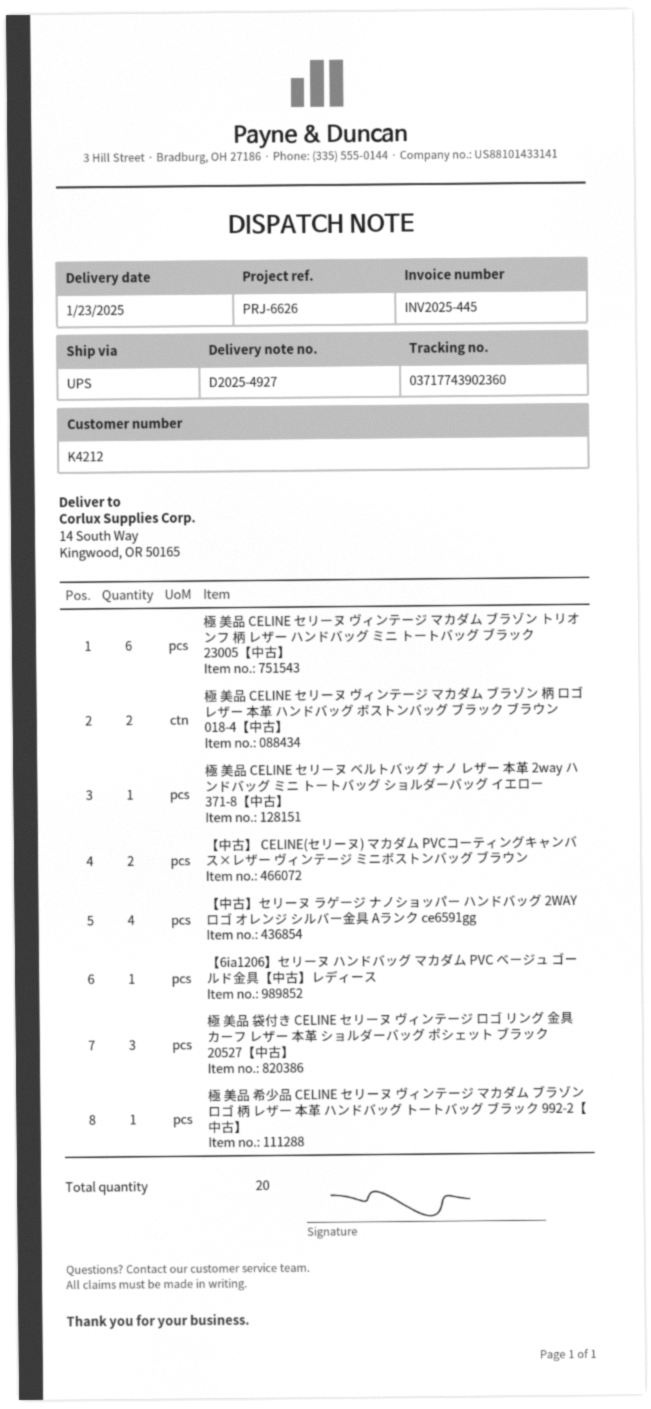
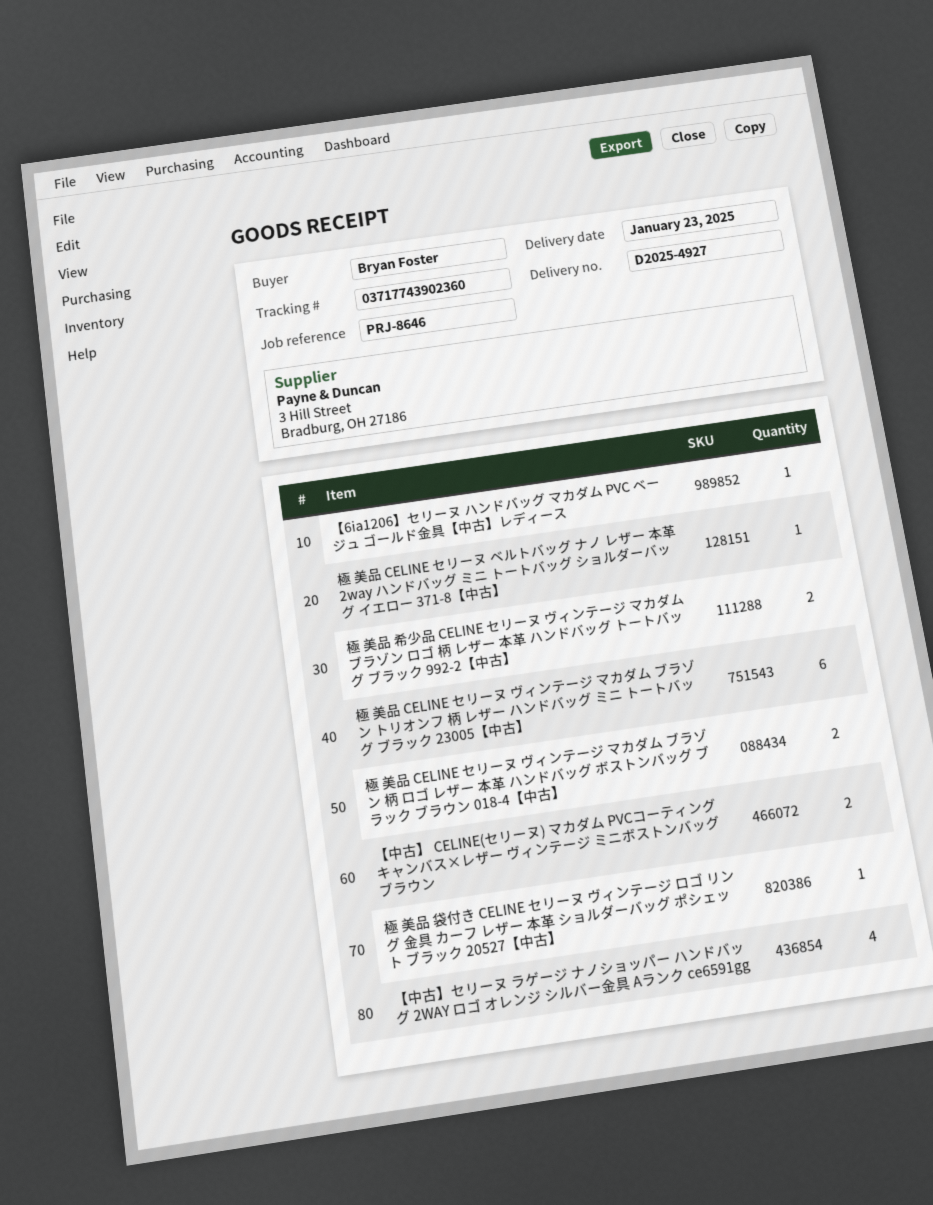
reference: PRJ-6626 -> PRJ-8646
極 美品 袋付き CELINE セリーヌ ヴィンテージ ロゴ リング 金具 カーフ レザー 本革 ショルダーバッグ ポシェット ブラック 20527【中古】: 3 -> 1
極 美品 希少品 CELINE セリーヌ ヴィンテージ マカダム ブラゾン ロゴ 柄 レザー 本革 ハンドバッグ トートバッグ ブラック 992-2【中古】: 1 -> 2

